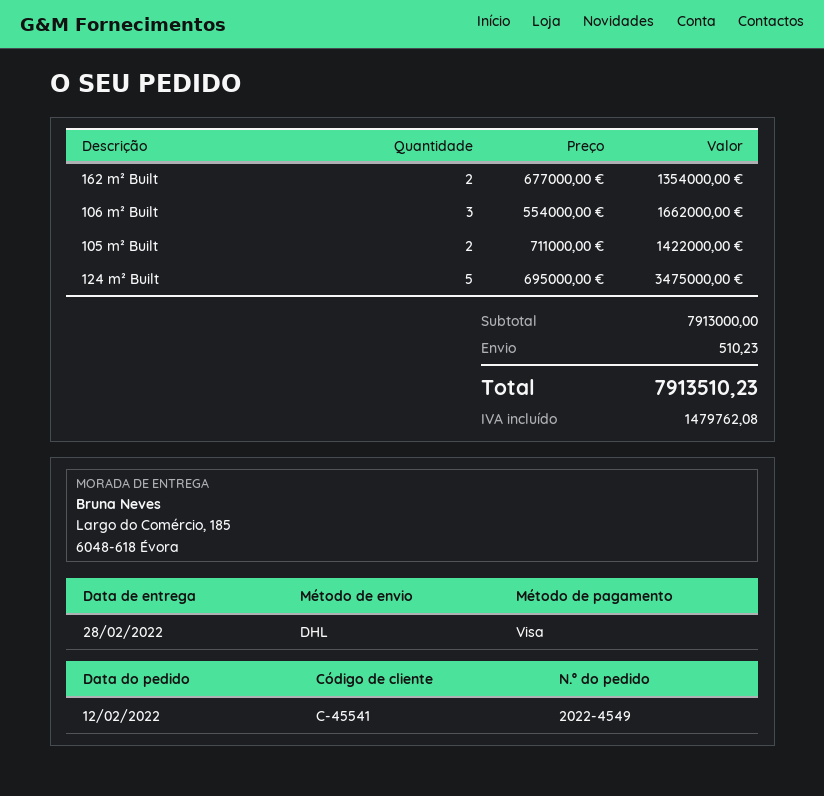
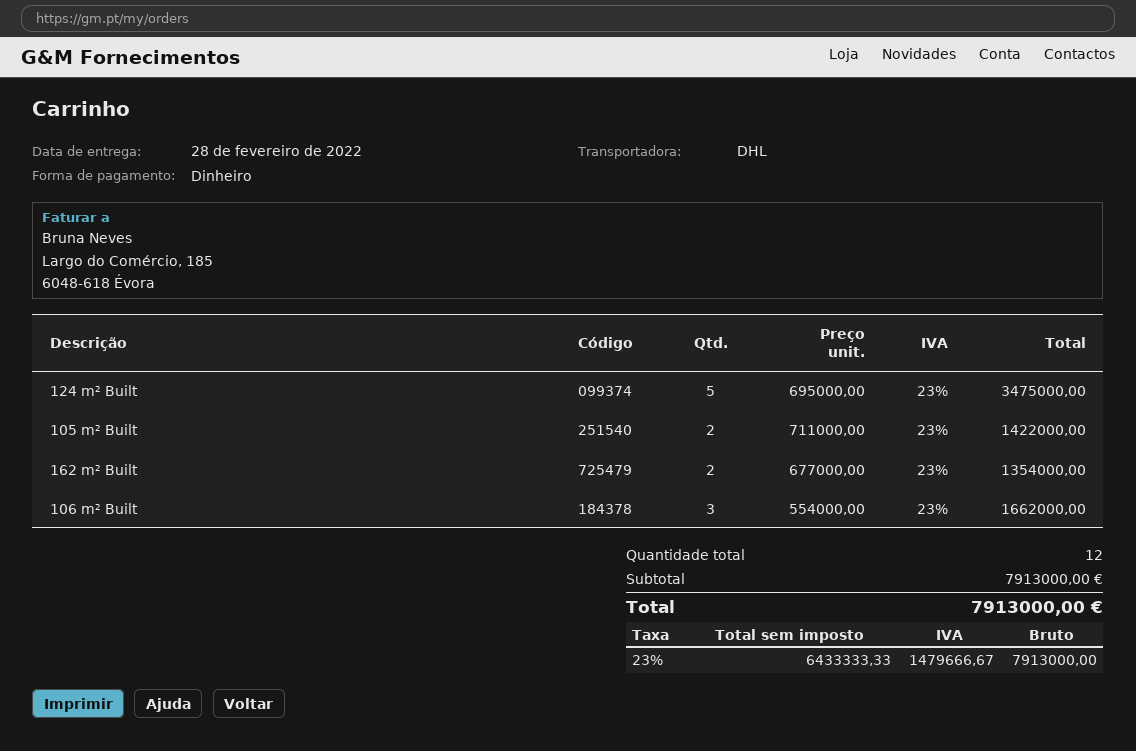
payment method: Visa -> cash
shipping: 510.23 -> none
tax: 1479762.08 -> 1479666.67
total: 7913510.23 -> 7913000.00

